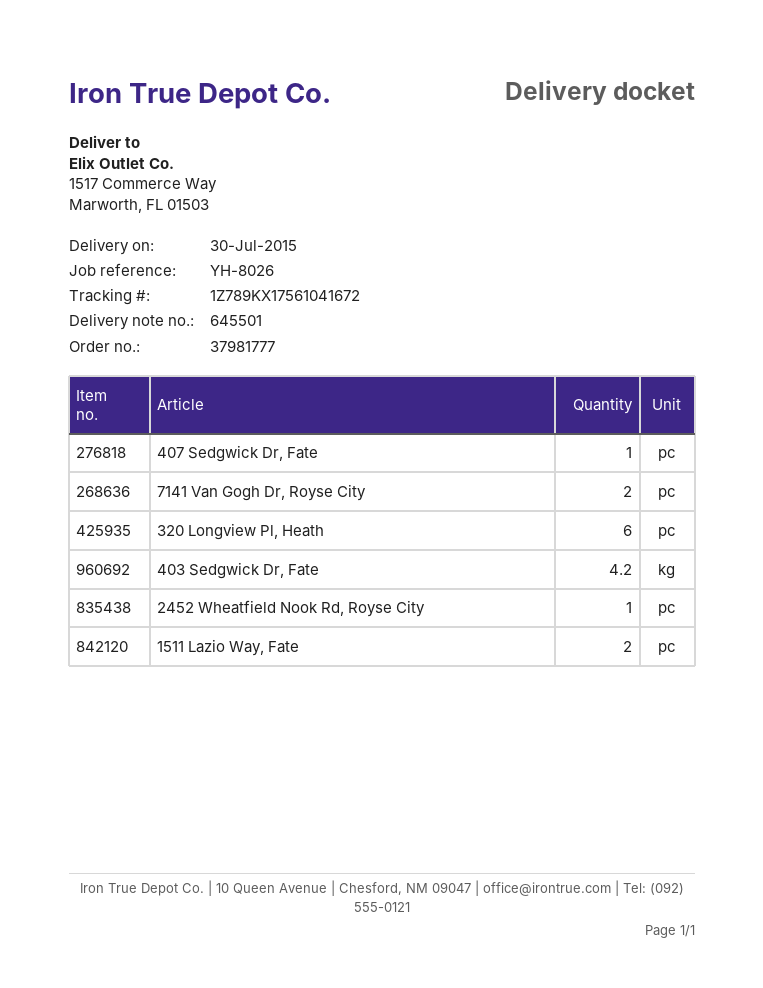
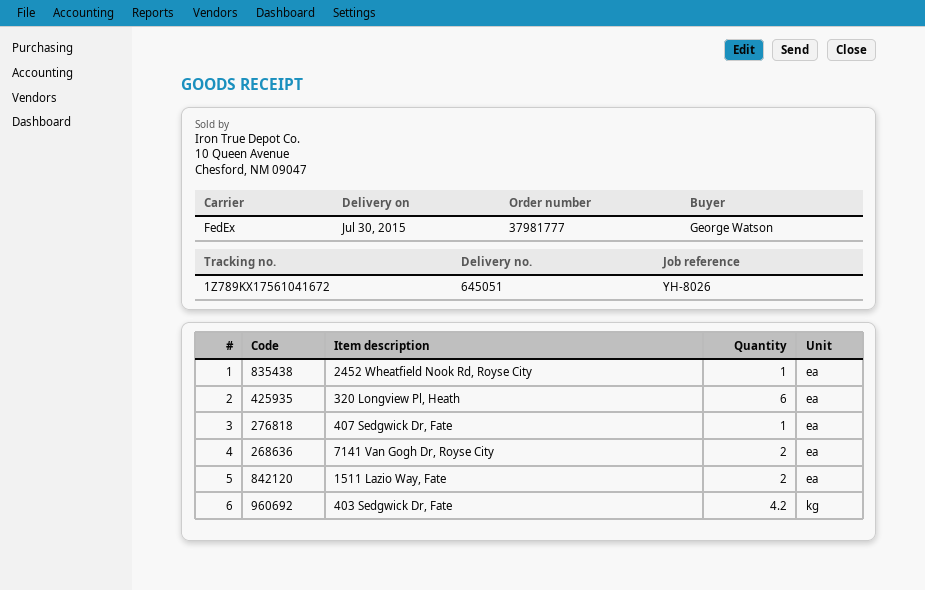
delivery note number: 645501 -> 645051

